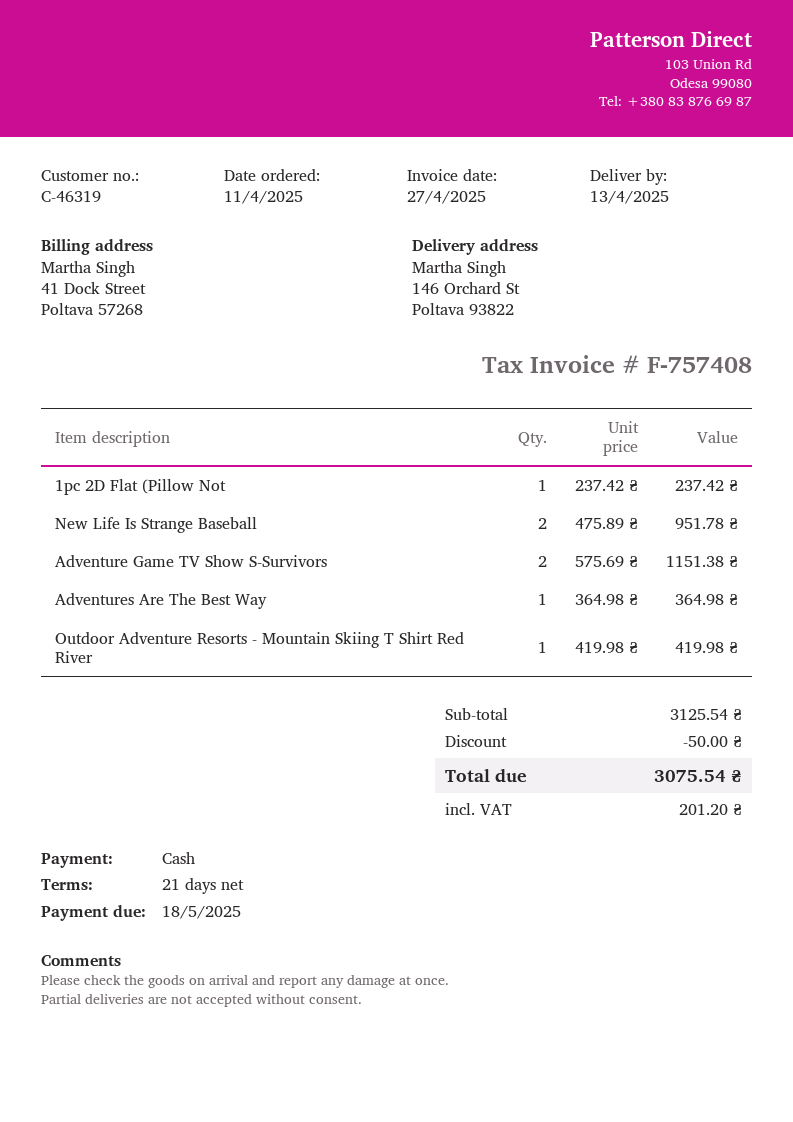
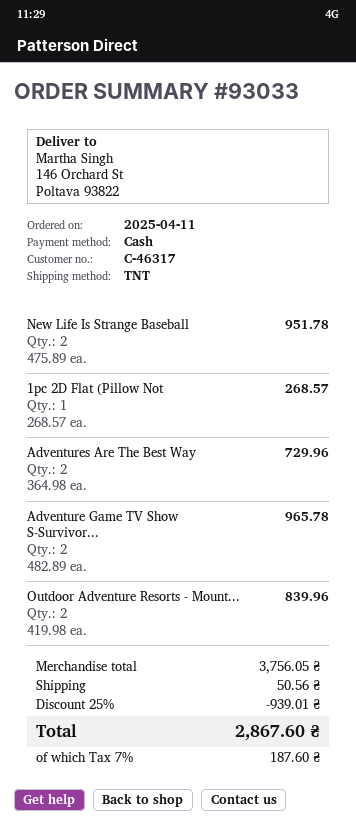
customer number: C-46319 -> C-46317
1pc 2D Flat (Pillow Not: 1 x 237.42 = 237.42 -> 1 x 268.57 = 268.57
Adventure Game TV Show S-Survivors: 2 x 575.69 = 1151.38 -> 2 x 482.89 = 965.78
Adventures Are The Best Way: 1 x 364.98 = 364.98 -> 2 x 364.98 = 729.96
Outdoor Adventure Resorts - Mountain Skiing T Shirt Red River: 1 x 419.98 = 419.98 -> 2 x 419.98 = 839.96
subtotal: 3125.54 -> 3756.05
discount: 50.00 -> 939.01
shipping: none -> 50.56
tax: 201.20 -> 187.60
total: 3075.54 -> 2867.60

